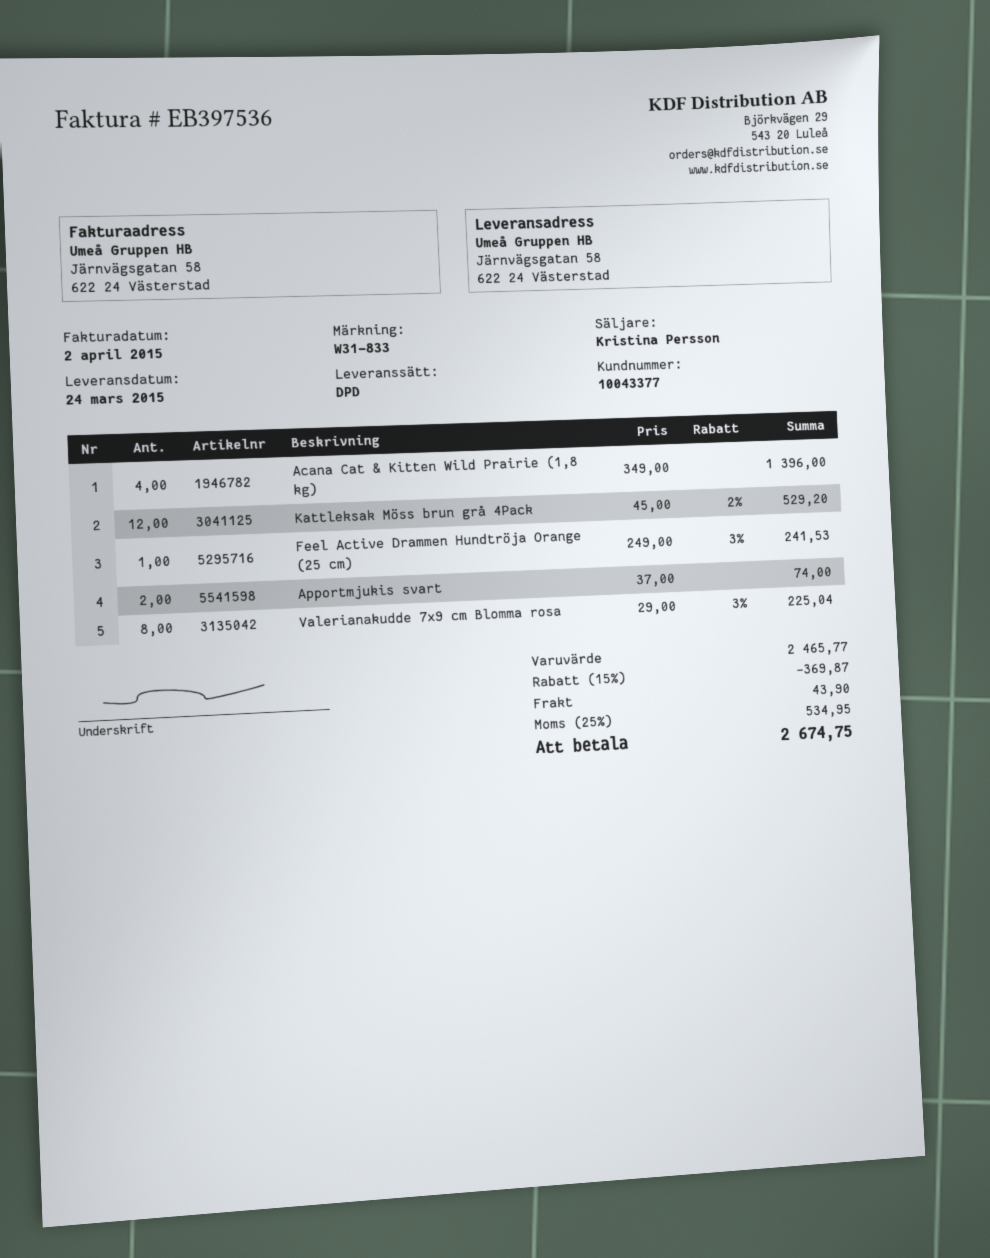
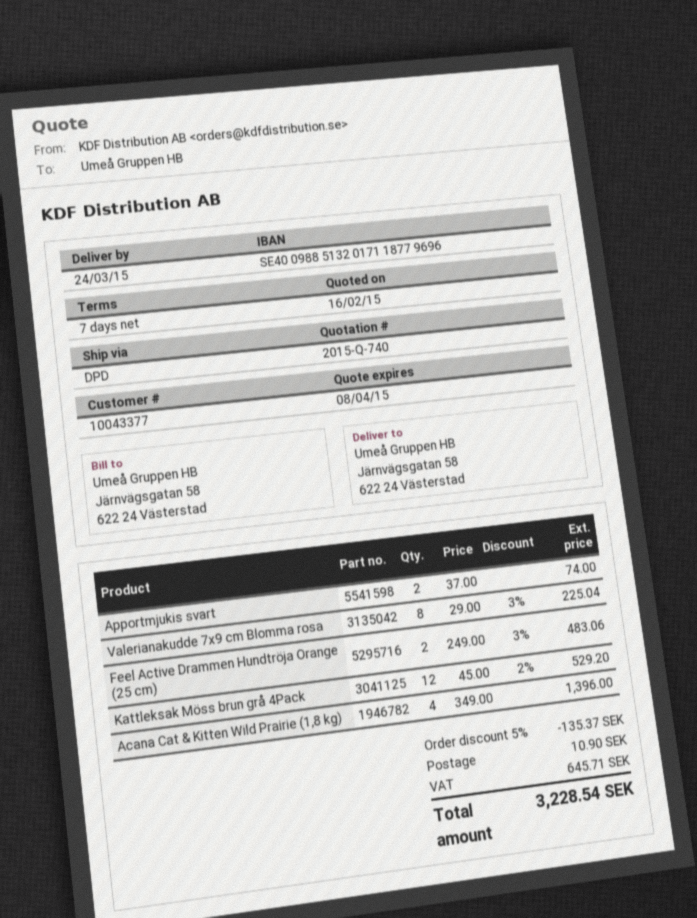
Feel Active Drammen Hundtröja Orange (25 cm): 1 x 249.00 - 3% = 241.53 -> 2 x 249.00 - 3% = 483.06
discount: 15% = 369.87 -> 5% = 135.37
shipping: 43.90 -> 10.90
tax: 534.95 -> 645.71
total: 2674.75 -> 3228.54

